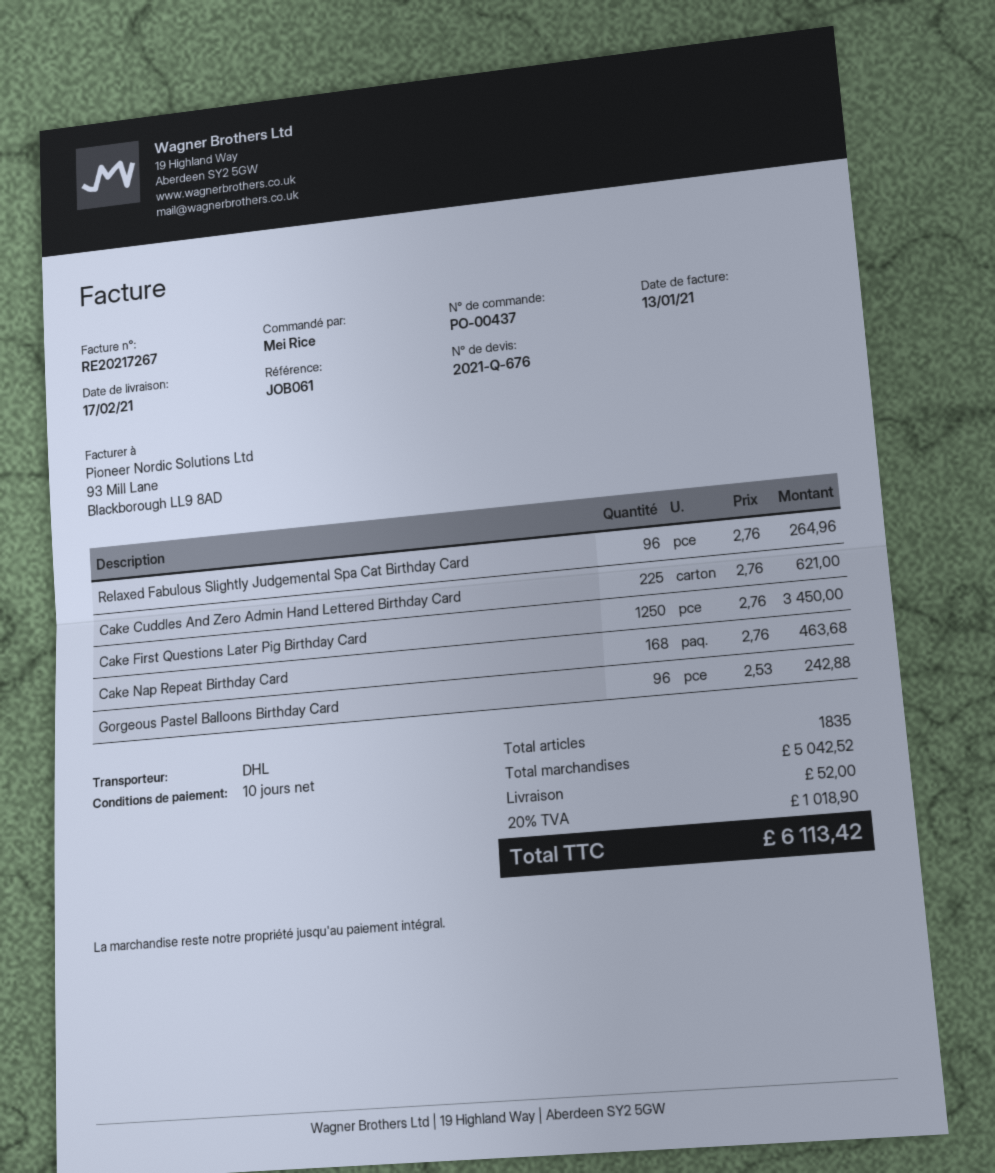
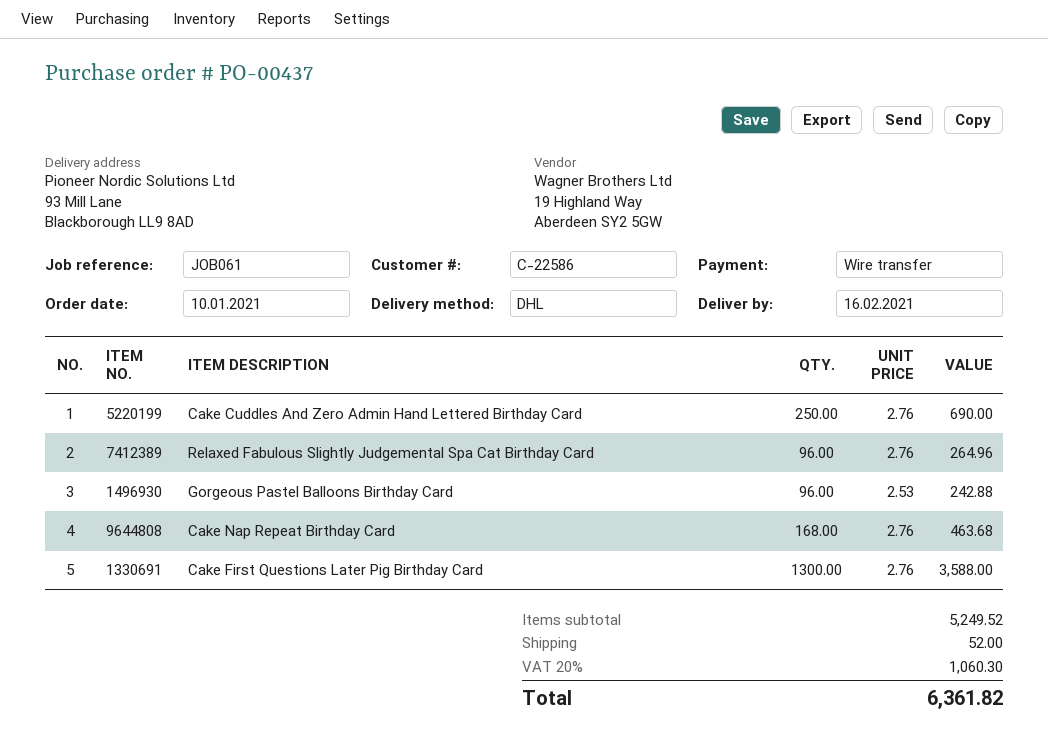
delivery date: 2021-02-17 -> 2021-02-16
Cake Cuddles And Zero Admin Hand Lettered Birthday Card: 225 x 2.76 = 621.00 -> 250 x 2.76 = 690.00
Cake First Questions Later Pig Birthday Card: 1250 x 2.76 = 3450.00 -> 1300 x 2.76 = 3588.00
subtotal: 5042.52 -> 5249.52
tax: 20% = 1018.90 -> 20% = 1060.30
total: 6113.42 -> 6361.82

